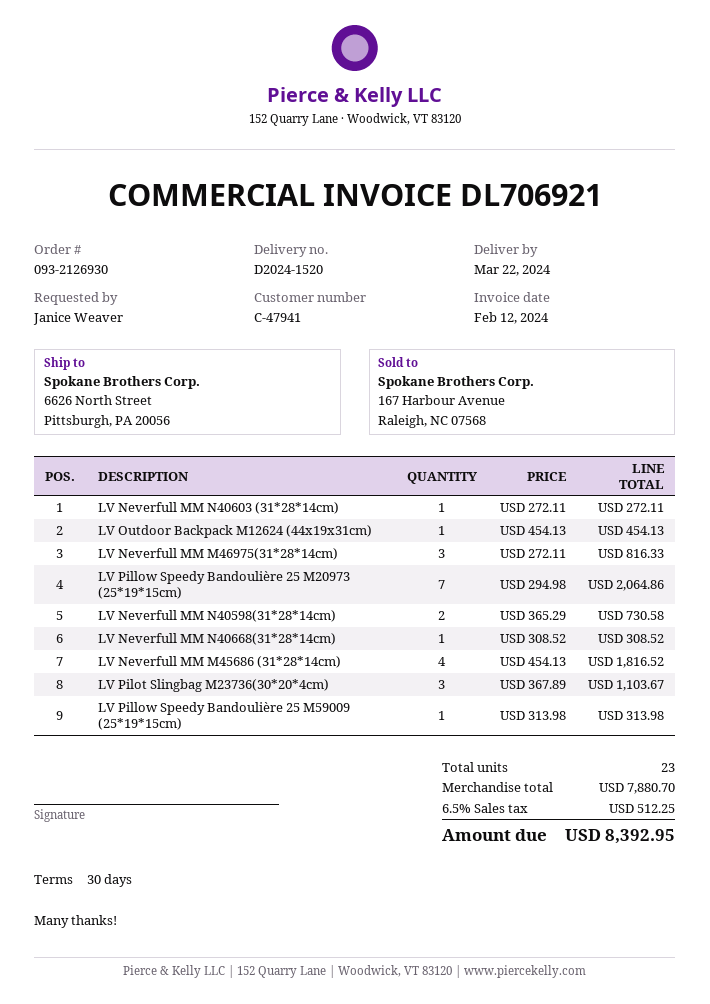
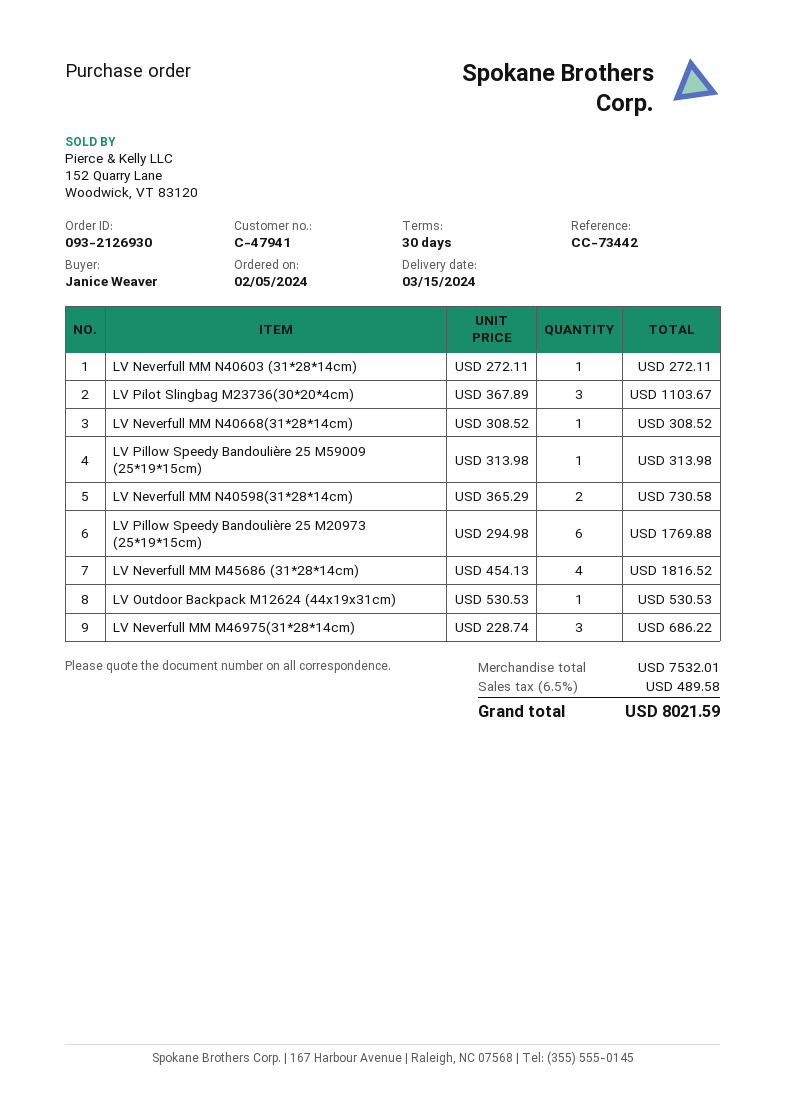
delivery date: 2024-03-22 -> 2024-03-15
LV Outdoor Backpack M12624 (44x19x31cm): 1 x 454.13 = 454.13 -> 1 x 530.53 = 530.53
LV Neverfull MM M46975(31*28*14cm): 3 x 272.11 = 816.33 -> 3 x 228.74 = 686.22
LV Pillow Speedy Bandoulière 25 M20973 (25*19*15cm): 7 x 294.98 = 2064.86 -> 6 x 294.98 = 1769.88
subtotal: 7880.70 -> 7532.01
tax: 6.5% = 512.25 -> 6.5% = 489.58
total: 8392.95 -> 8021.59

